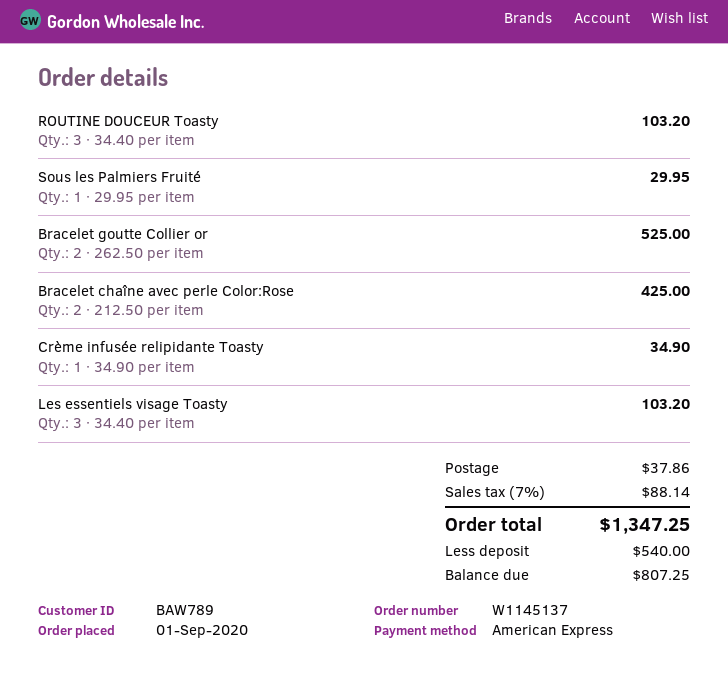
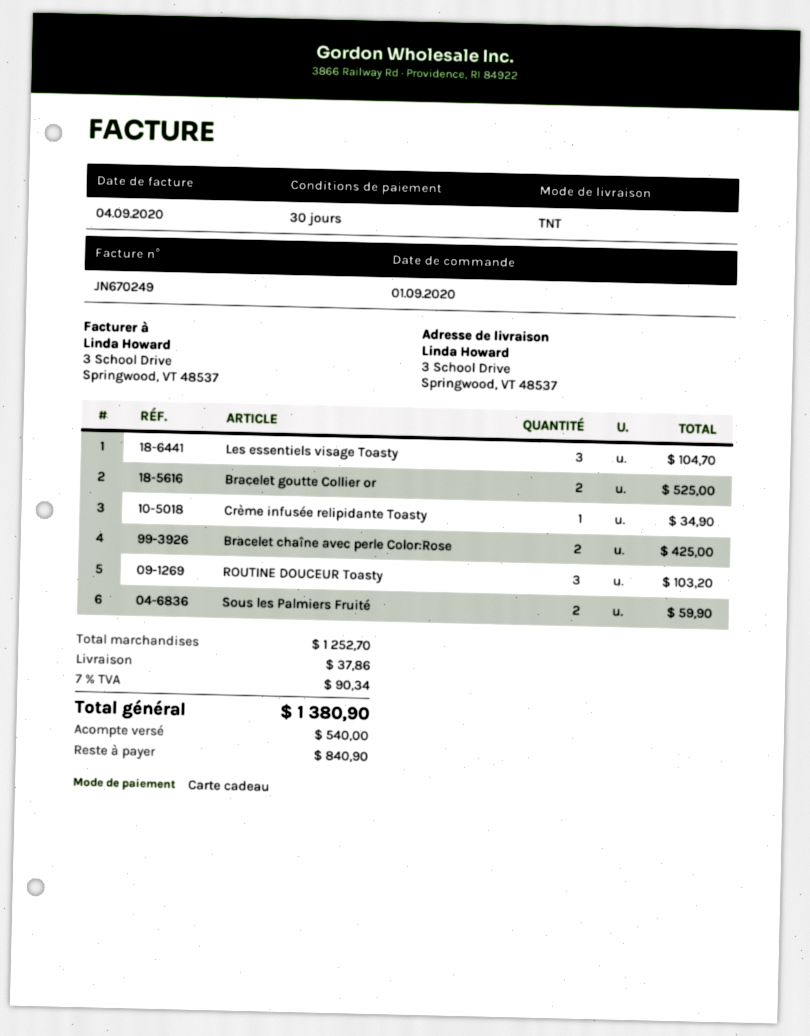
payment method: American Express -> gift card
Sous les Palmiers Fruité: 1 for 29.95 -> 2 for 59.90
Les essentiels visage Toasty: 3 for 103.20 -> 3 for 104.70
tax: 7% = 88.14 -> 7% = 90.34
total: 1347.25 -> 1380.90
balance: 807.25 -> 840.90

